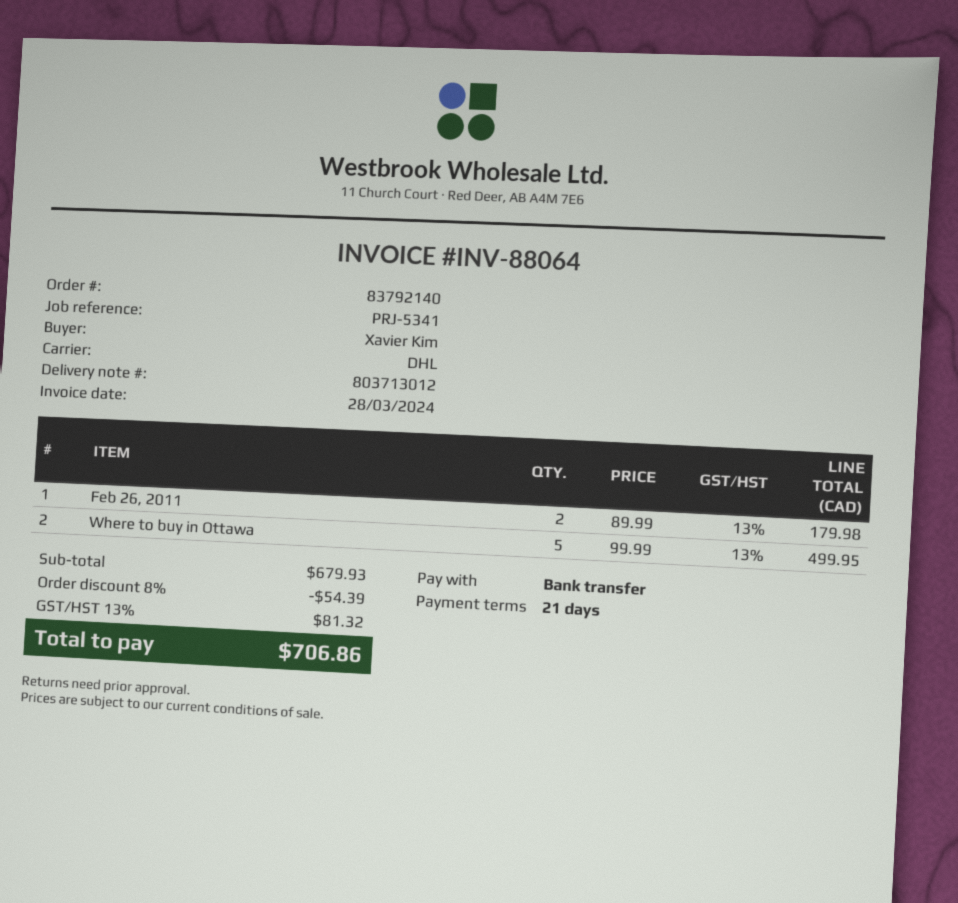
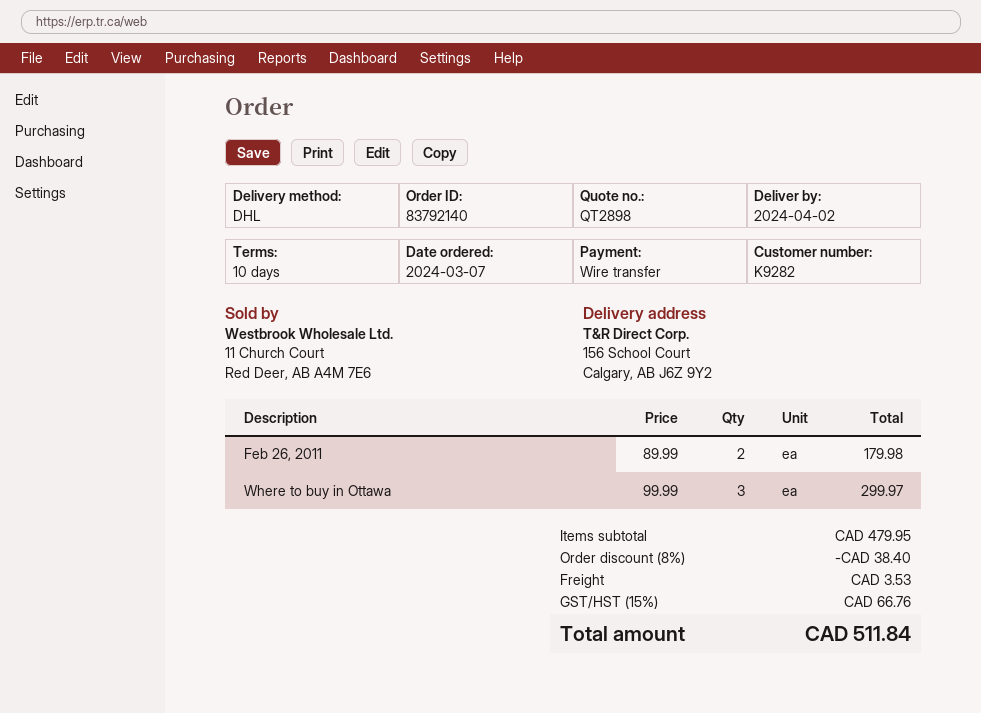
payment terms: 21 days -> 10 days
Where to buy in Ottawa: 5 x 99.99 = 499.95 -> 3 x 99.99 = 299.97
subtotal: 679.93 -> 479.95
discount: 8% = 54.39 -> 8% = 38.40
shipping: none -> 3.53
tax: 13% = 81.32 -> 15% = 66.76
total: 706.86 -> 511.84

